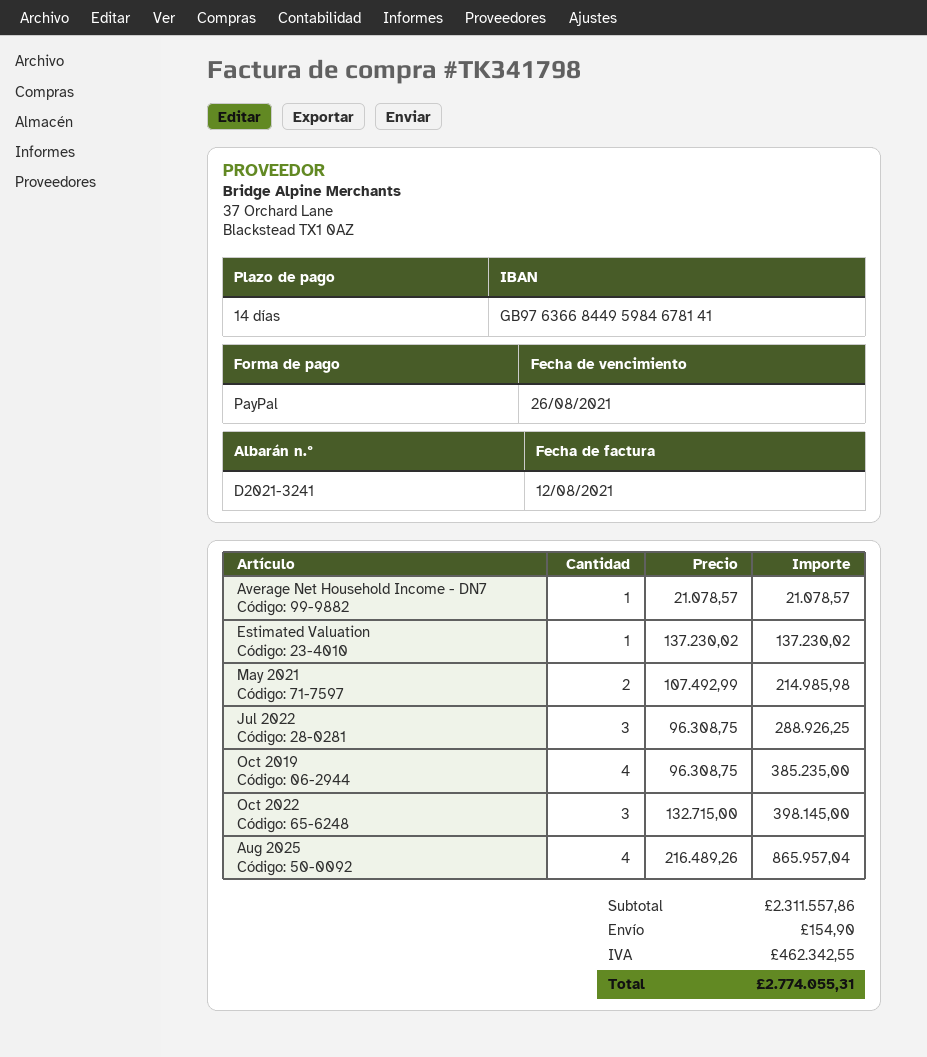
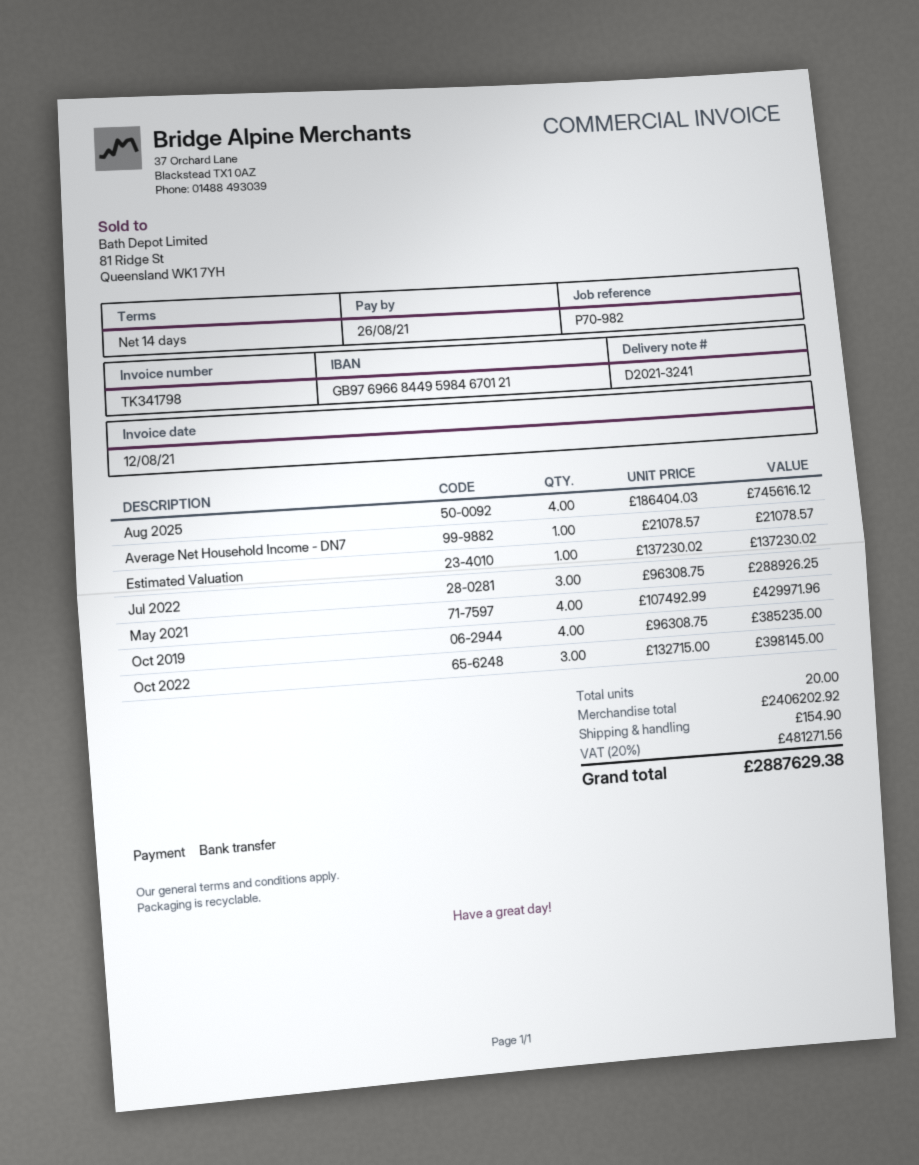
payment method: PayPal -> bank transfer
bank account: GB97636684495984678141 -> GB97696684495984670121
May 2021: 2 x 107492.99 = 214985.98 -> 4 x 107492.99 = 429971.96
Aug 2025: 4 x 216489.26 = 865957.04 -> 4 x 186404.03 = 745616.12
subtotal: 2311557.86 -> 2406202.92
tax: 462342.55 -> 481271.56
total: 2774055.31 -> 2887629.38

